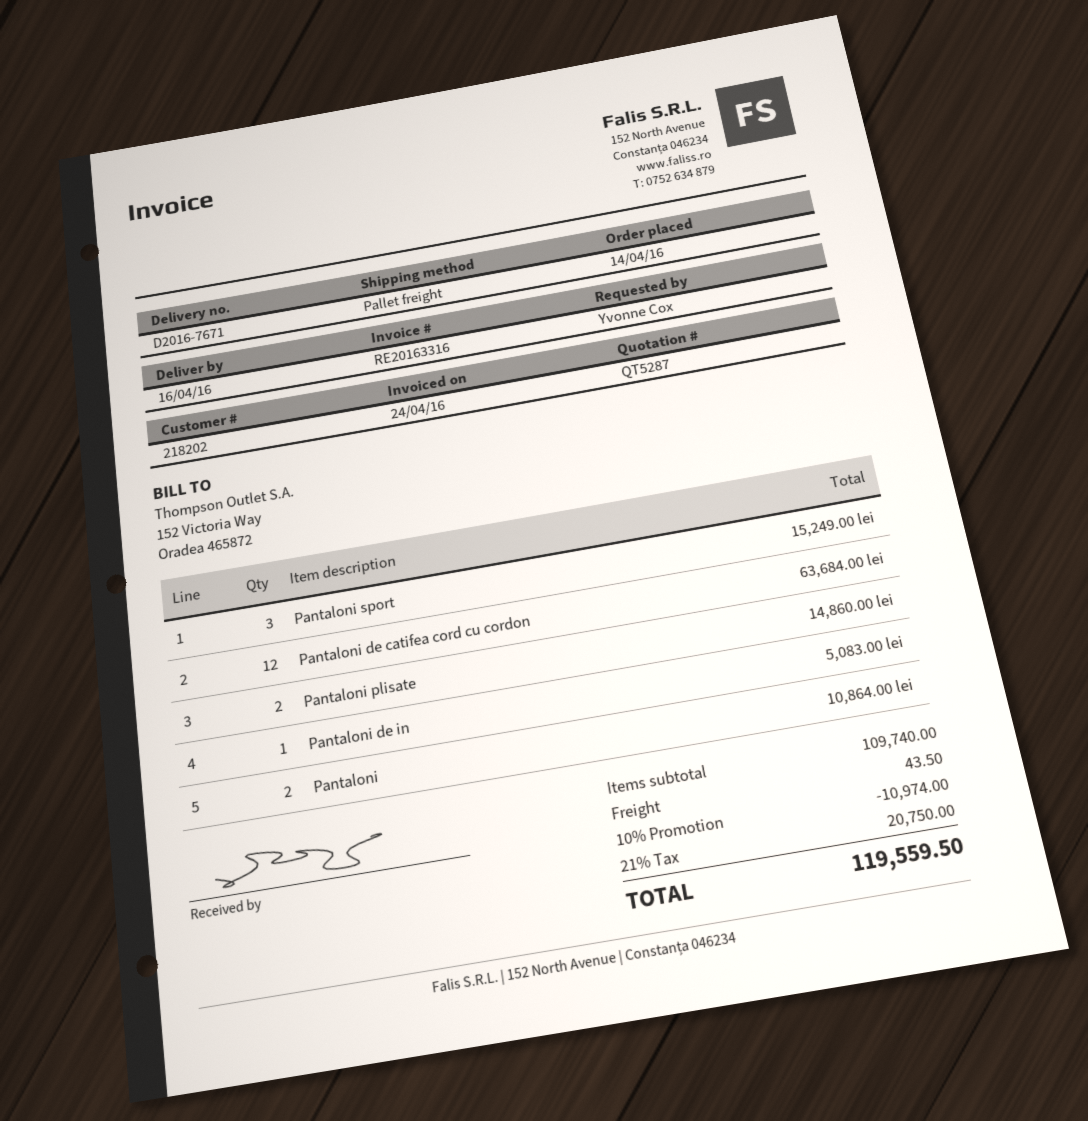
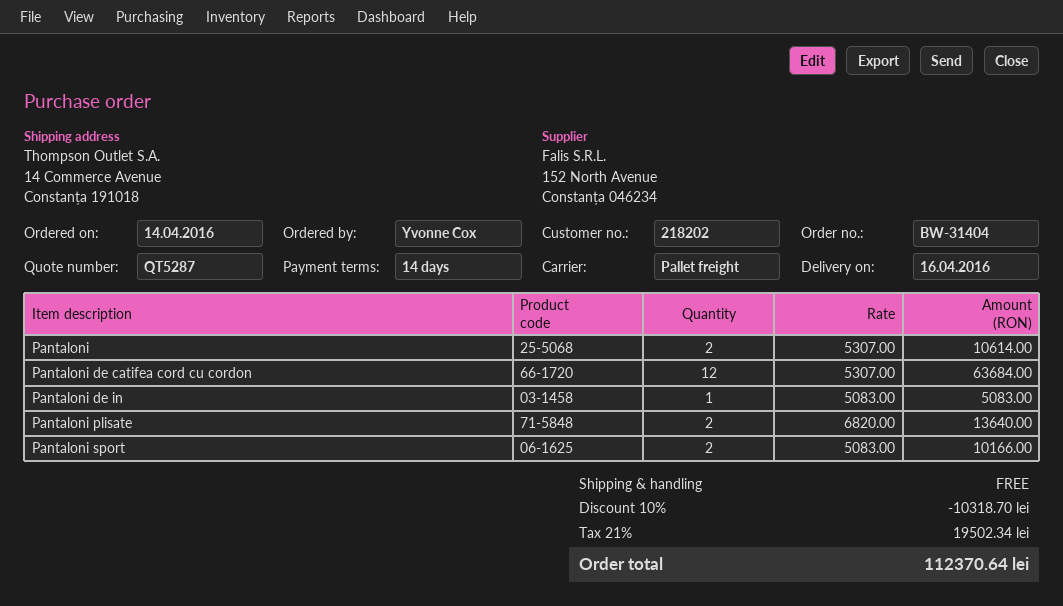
Pantaloni sport: 3 for 15249.00 -> 2 for 10166.00
Pantaloni plisate: 2 for 14860.00 -> 2 for 13640.00
Pantaloni: 2 for 10864.00 -> 2 for 10614.00
discount: 10% = 10974.00 -> 10% = 10318.70
shipping: 43.50 -> 0.00
tax: 21% = 20750.00 -> 21% = 19502.34
total: 119559.50 -> 112370.64

